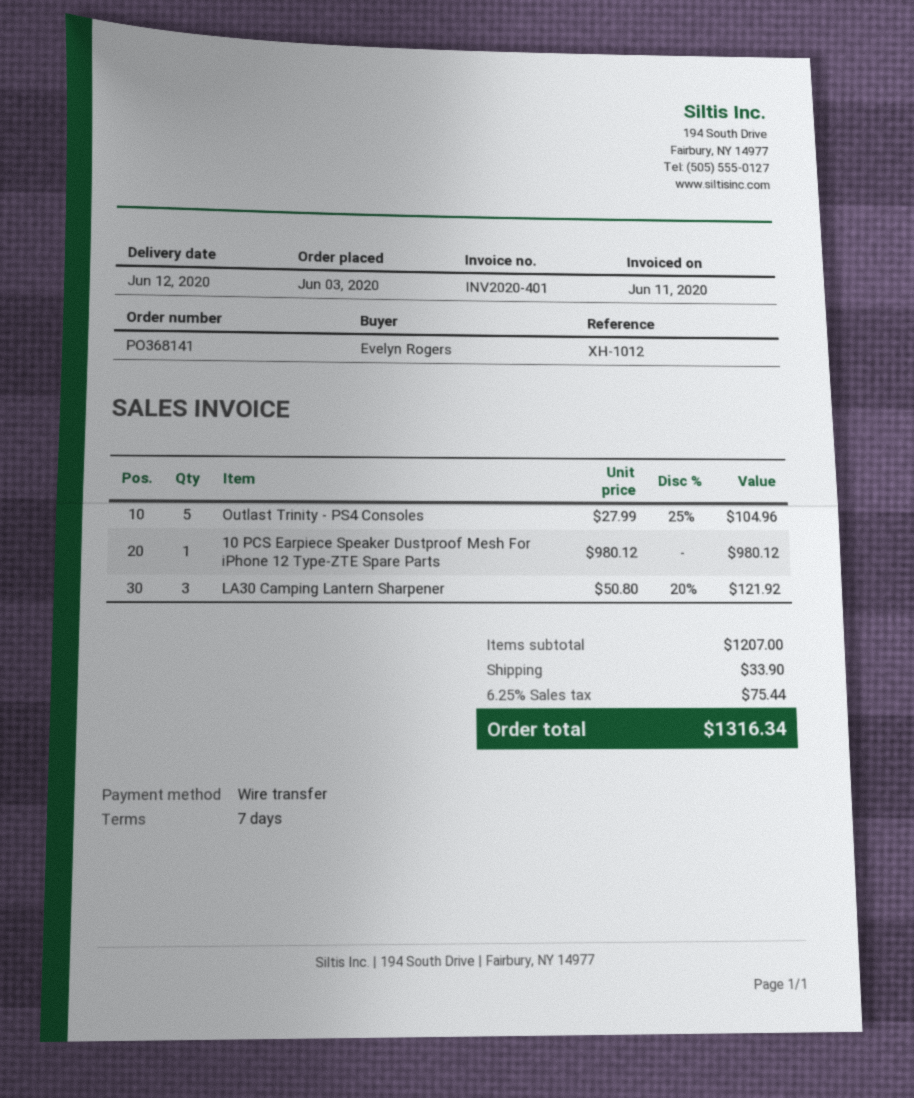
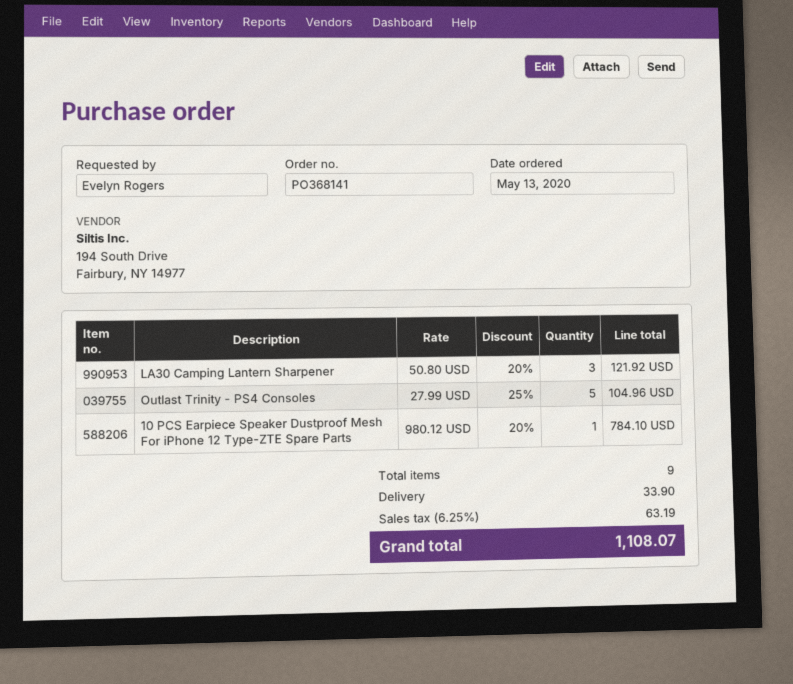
order date: 2020-06-03 -> 2020-05-13
10 PCS Earpiece Speaker Dustproof Mesh For iPhone 12 Type-ZTE Spare Parts: 1 x 980.12 = 980.12 -> 1 x 980.12 - 20% = 784.10
tax: 6.25% = 75.44 -> 6.25% = 63.19
total: 1316.34 -> 1108.07

